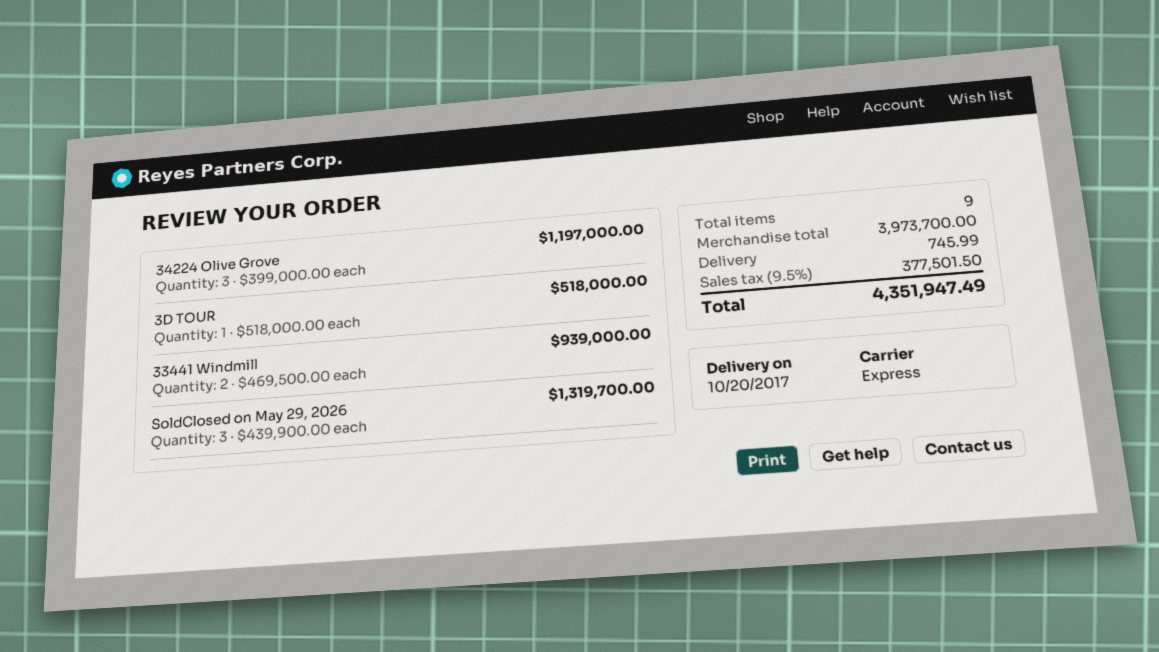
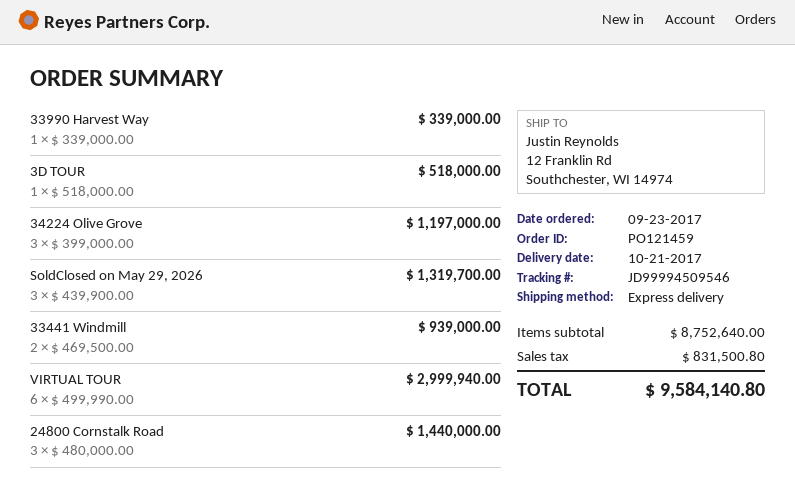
delivery date: 2017-10-20 -> 2017-10-21
33990 Harvest Way: none -> 1 x 339000.00 = 339000.00
VIRTUAL TOUR: none -> 6 x 499990.00 = 2999940.00
24800 Cornstalk Road: none -> 3 x 480000.00 = 1440000.00
subtotal: 3973700.00 -> 8752640.00
shipping: 745.99 -> none
tax: 377501.50 -> 831500.80
total: 4351947.49 -> 9584140.80

